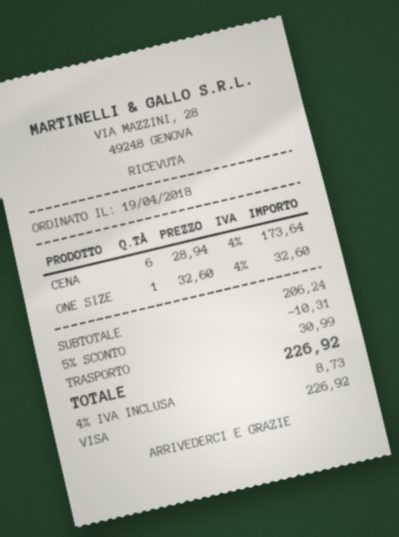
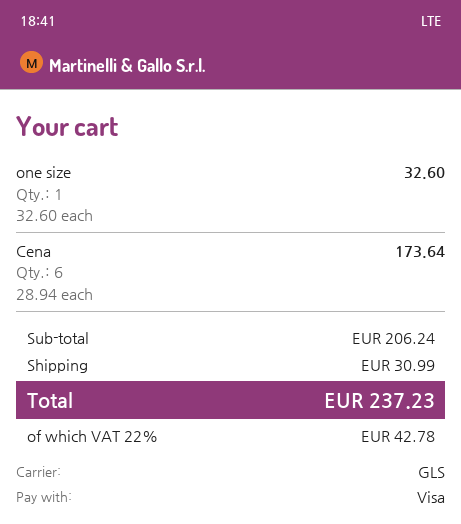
discount: 5% = 10.31 -> none
tax: 4% = 8.73 -> 22% = 42.78
total: 226.92 -> 237.23

